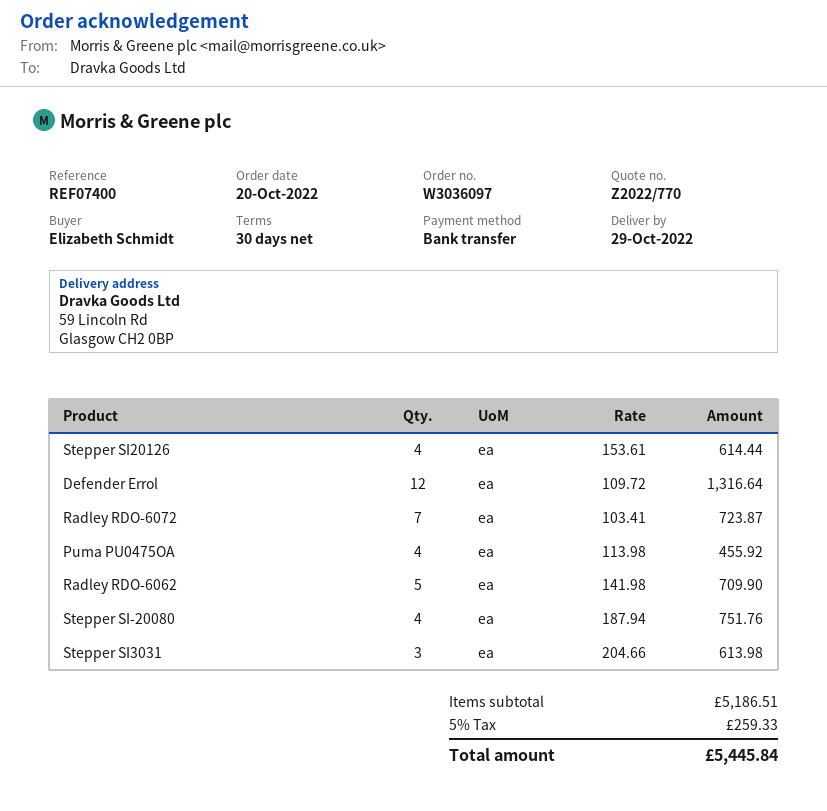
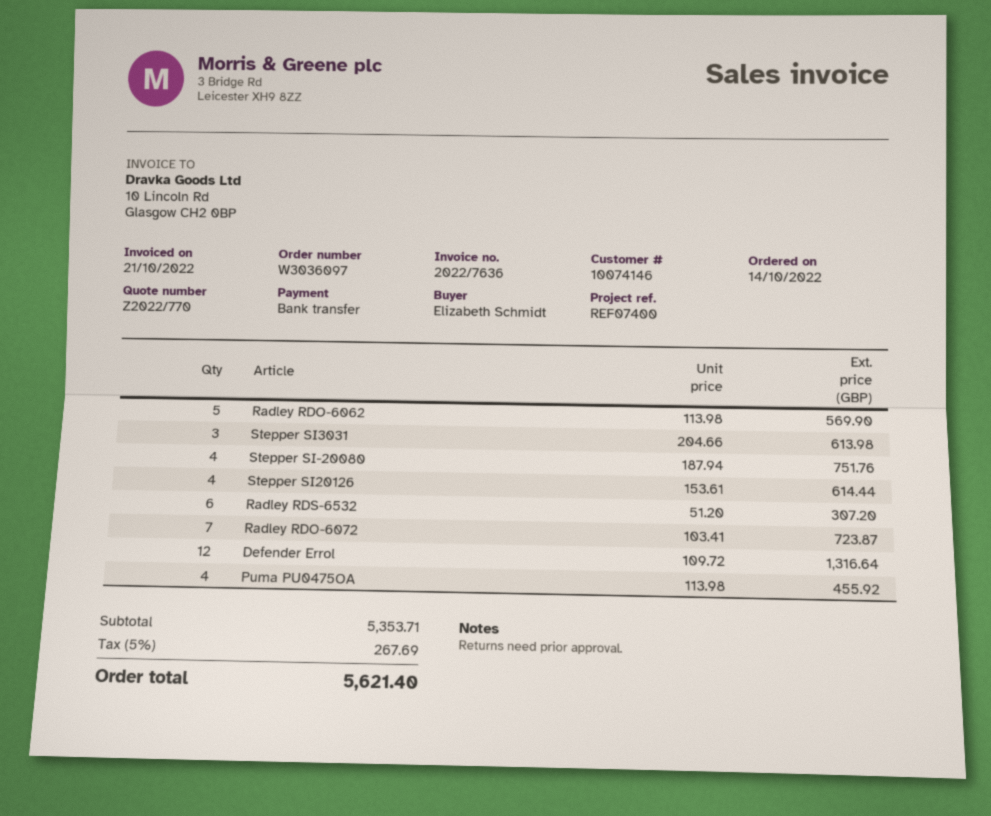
order date: 2022-10-20 -> 2022-10-14
Radley RDO-6062: 5 x 141.98 = 709.90 -> 5 x 113.98 = 569.90
Radley RDS-6532: none -> 6 x 51.20 = 307.20
subtotal: 5186.51 -> 5353.71
tax: 5% = 259.33 -> 5% = 267.69
total: 5445.84 -> 5621.40

